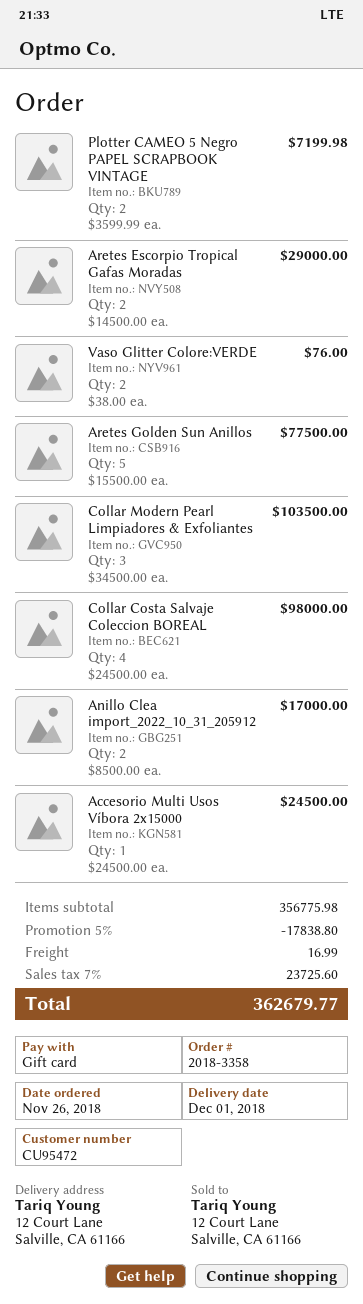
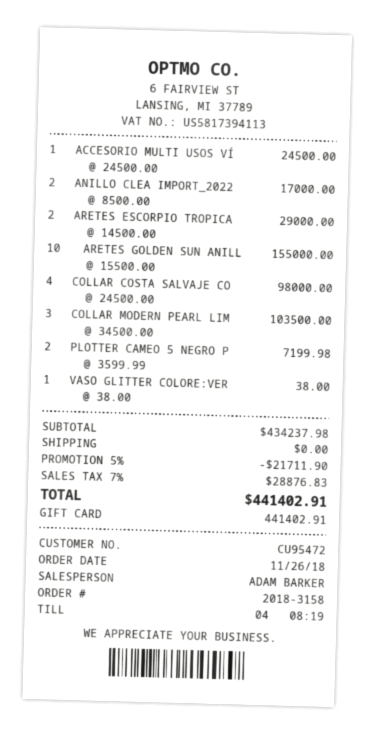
order number: 2018-3358 -> 2018-3158
Vaso Glitter Colore:VERDE: 2 x 38.00 = 76.00 -> 1 x 38.00 = 38.00
Aretes Golden Sun Anillos: 5 x 15500.00 = 77500.00 -> 10 x 15500.00 = 155000.00
subtotal: 356775.98 -> 434237.98
discount: 5% = 17838.80 -> 5% = 21711.90
shipping: 16.99 -> 0.00
tax: 7% = 23725.60 -> 7% = 28876.83
total: 362679.77 -> 441402.91

